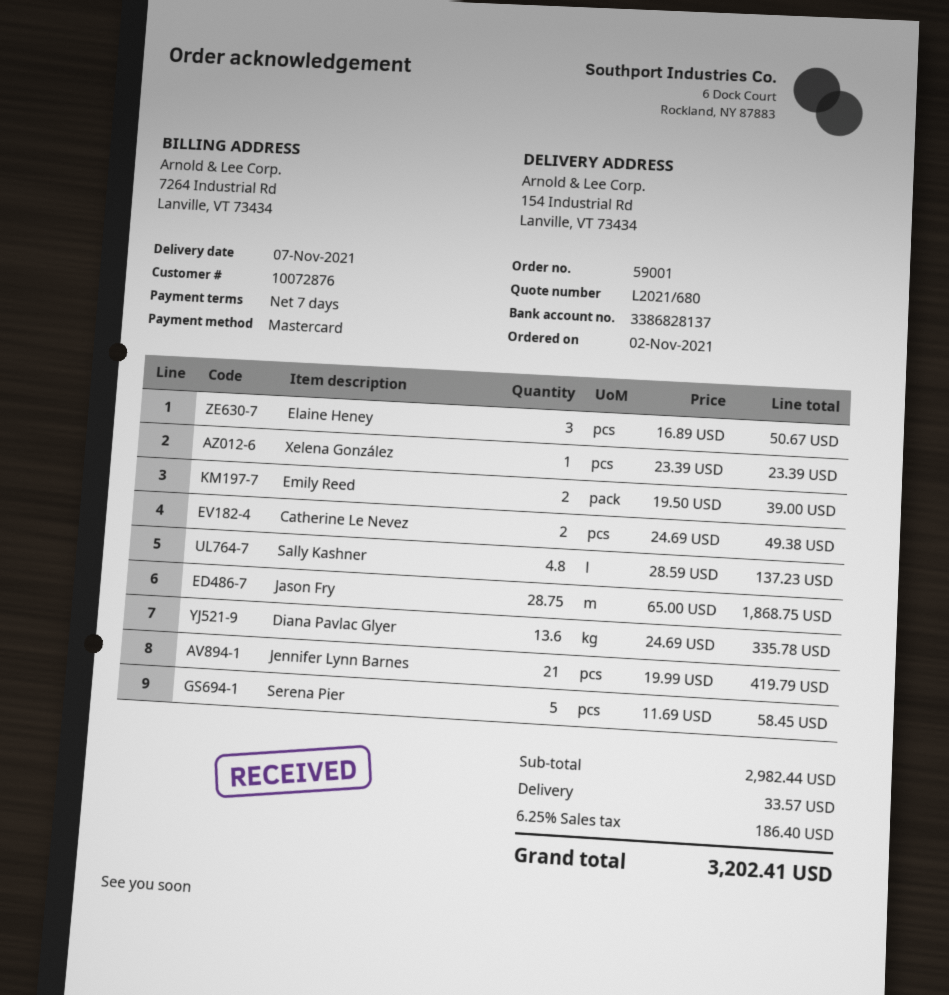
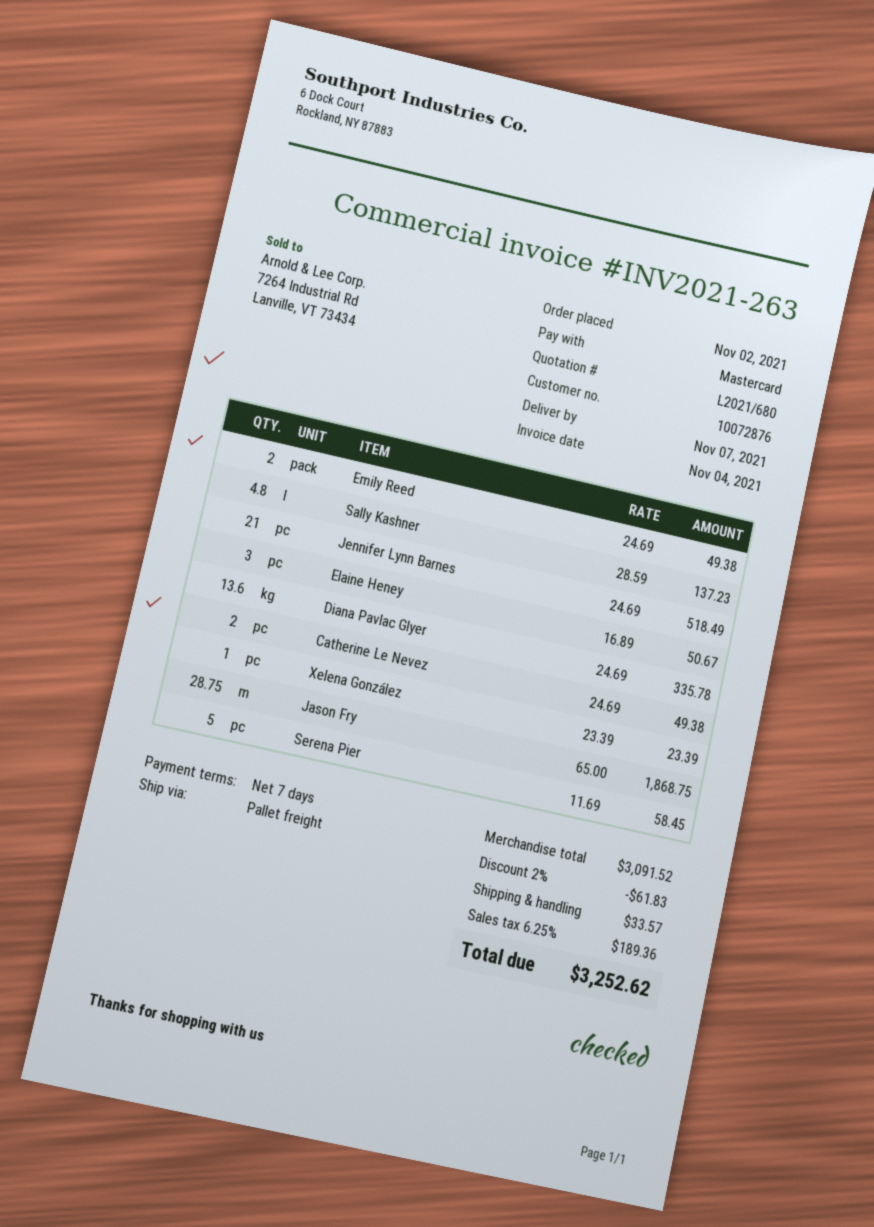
Emily Reed: 2 x 19.50 = 39.00 -> 2 x 24.69 = 49.38
Jennifer Lynn Barnes: 21 x 19.99 = 419.79 -> 21 x 24.69 = 518.49
subtotal: 2982.44 -> 3091.52
discount: none -> 2% = 61.83
tax: 6.25% = 186.40 -> 6.25% = 189.36
total: 3202.41 -> 3252.62

